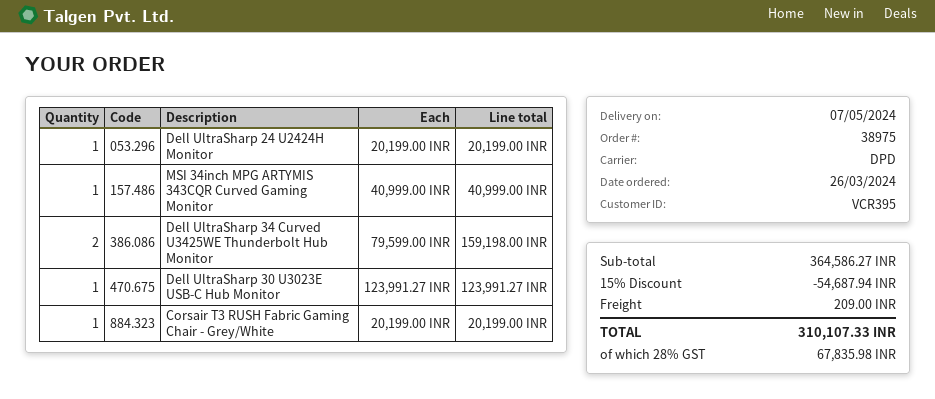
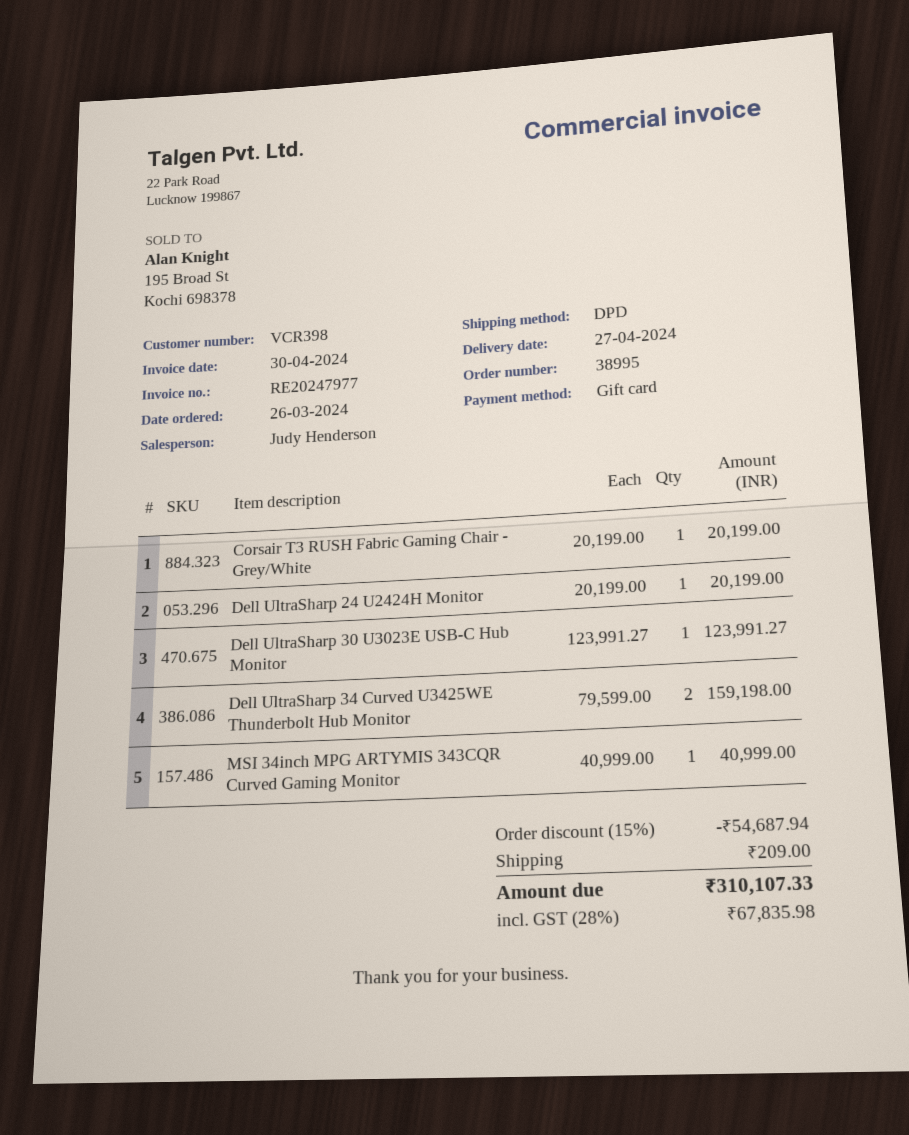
order number: 38975 -> 38995
delivery date: 2024-05-07 -> 2024-04-27
customer number: VCR395 -> VCR398

